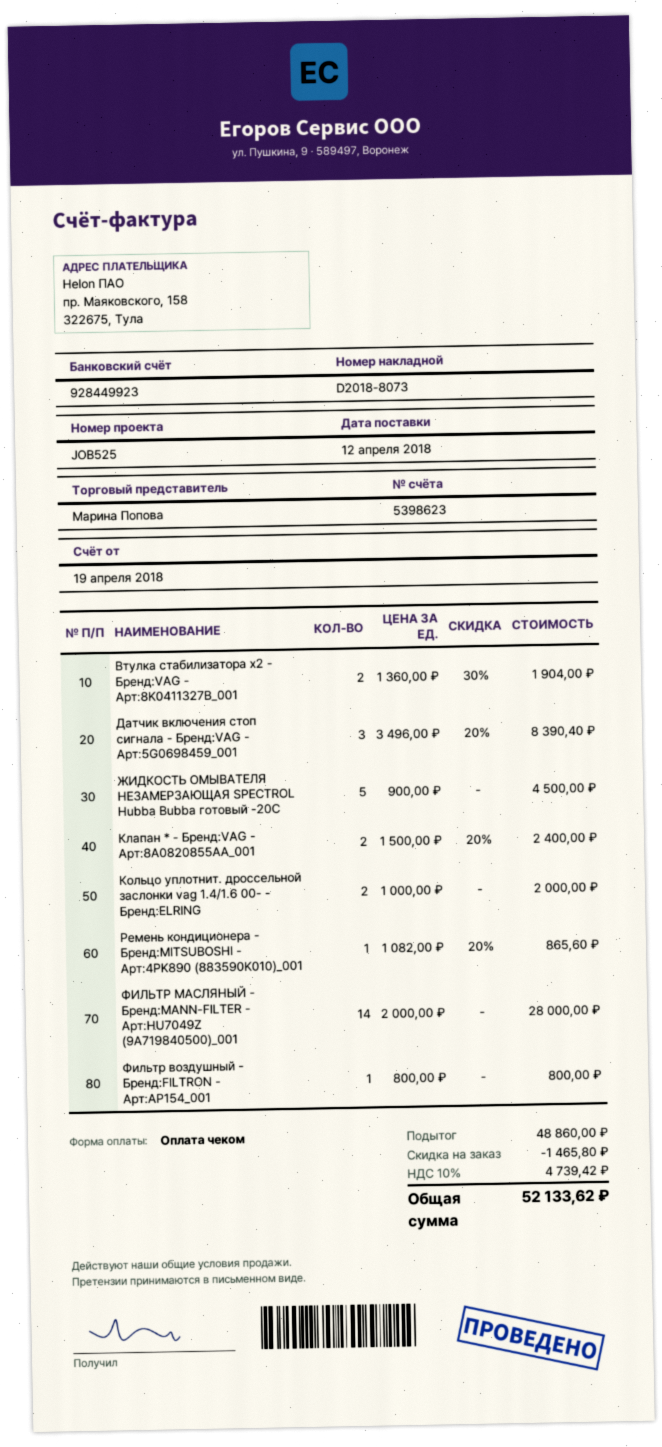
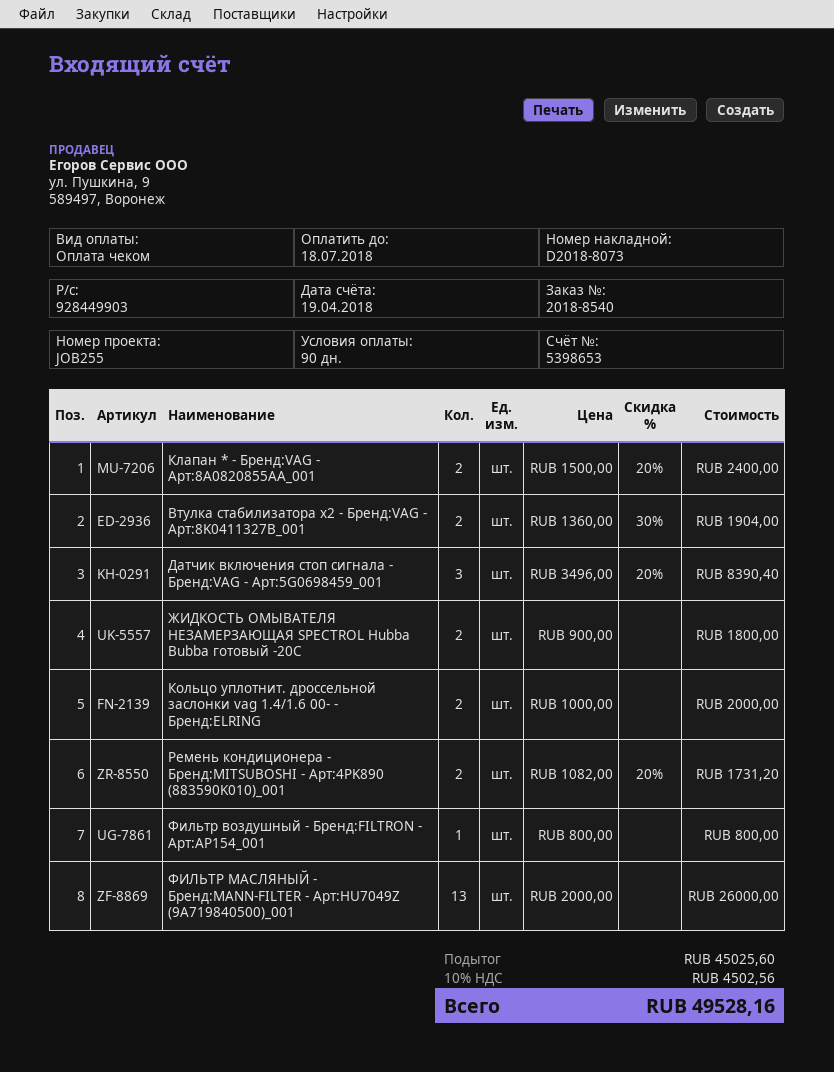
invoice number: 5398623 -> 5398653
reference: JOB525 -> JOB255
bank account: 928449923 -> 928449903
ЖИДКОСТЬ ОМЫВАТЕЛЯ НЕЗАМЕРЗАЮЩАЯ SPECTROL Hubba Bubba готовый -20C: 5 x 900.00 = 4500.00 -> 2 x 900.00 = 1800.00
Ремень кондиционера - Бренд:MITSUBOSHI - Арт:4PK890 (883590K010)_001: 1 x 1082.00 - 20% = 865.60 -> 2 x 1082.00 - 20% = 1731.20
ФИЛЬТР МАСЛЯНЫЙ - Бренд:MANN-FILTER - Арт:HU7049Z (9A719840500)_001: 14 x 2000.00 = 28000.00 -> 13 x 2000.00 = 26000.00
subtotal: 48860.00 -> 45025.60
discount: 1465.80 -> none
tax: 10% = 4739.42 -> 10% = 4502.56
total: 52133.62 -> 49528.16

